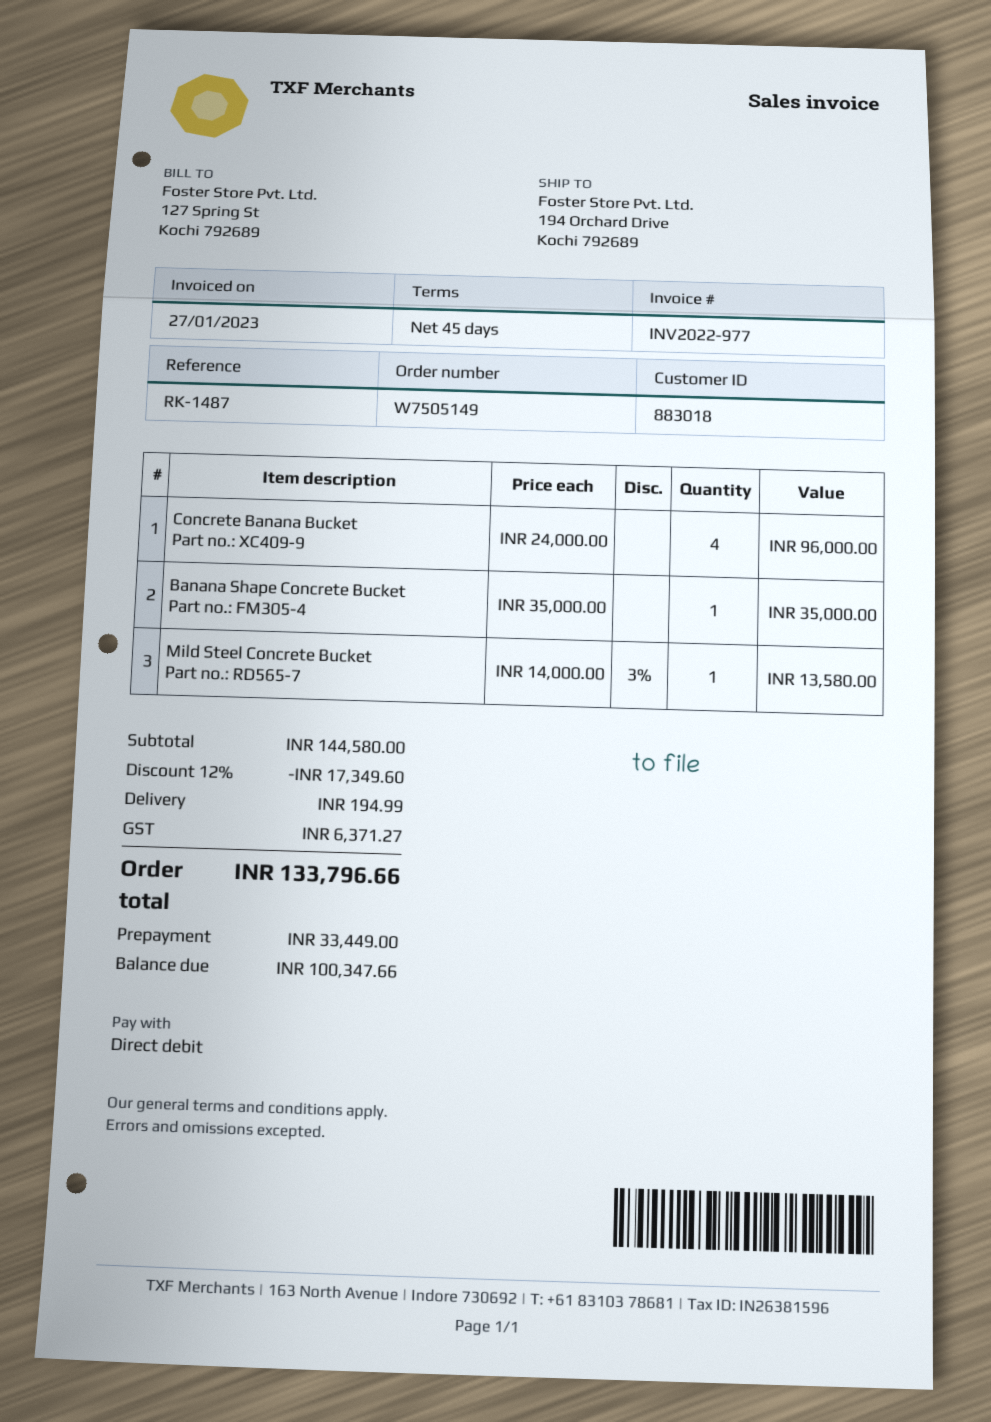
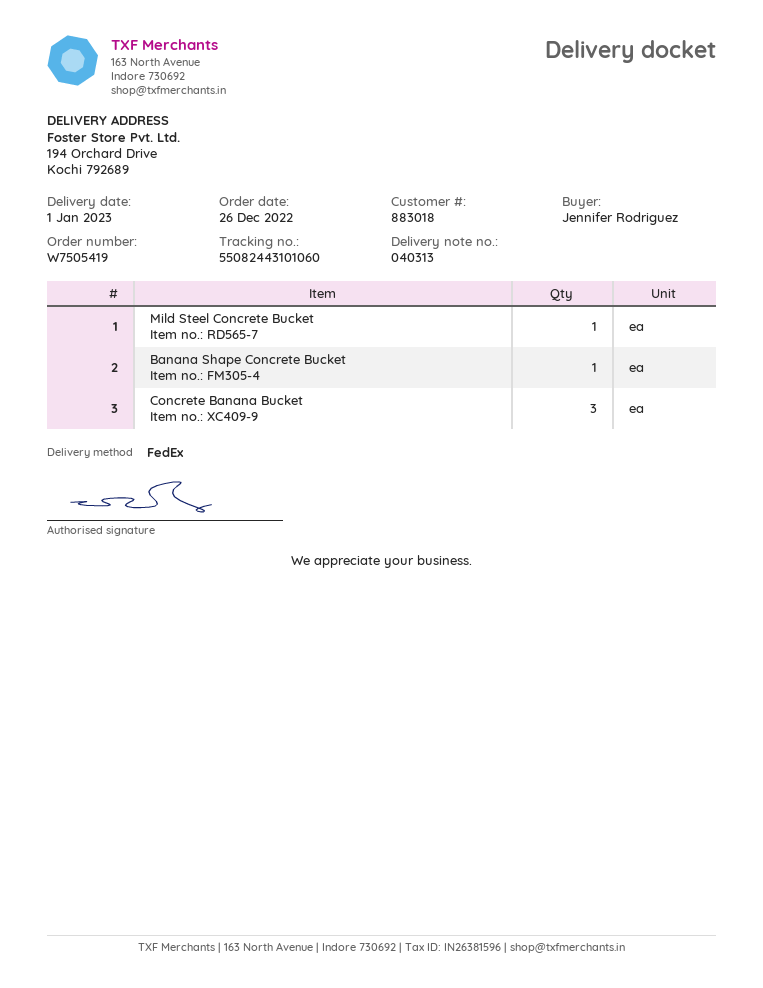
order number: W7505149 -> W7505419
Concrete Banana Bucket: 4 -> 3

